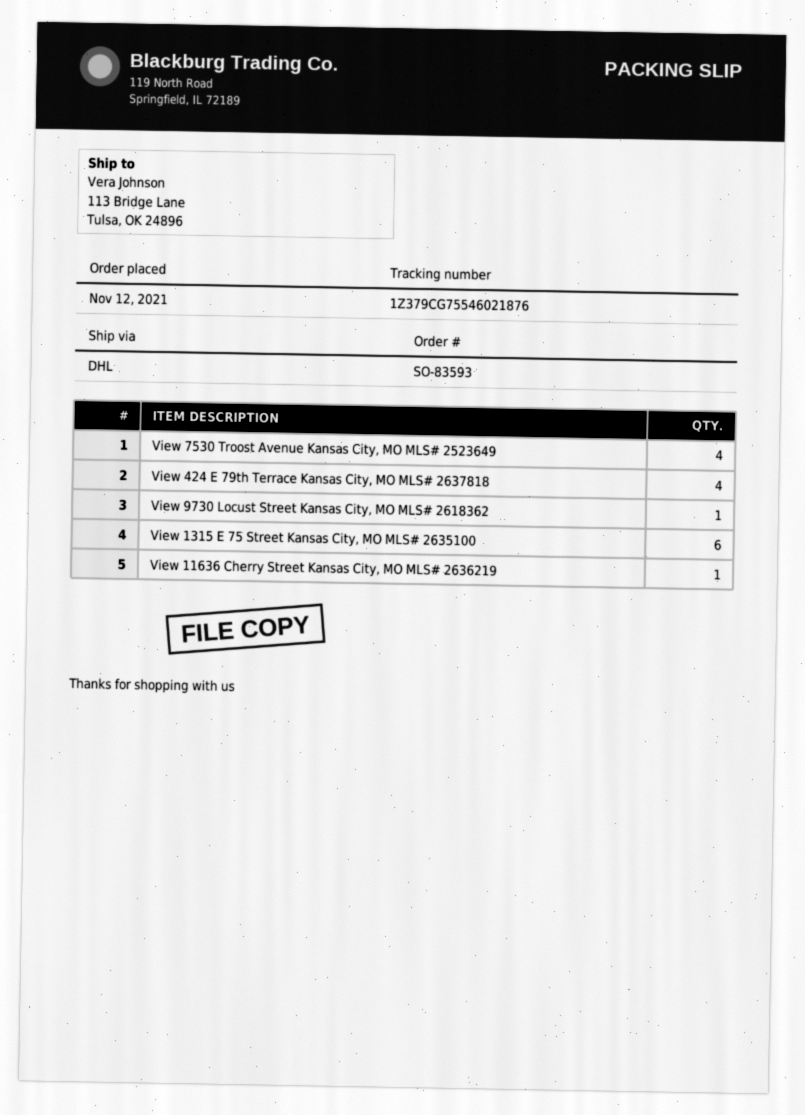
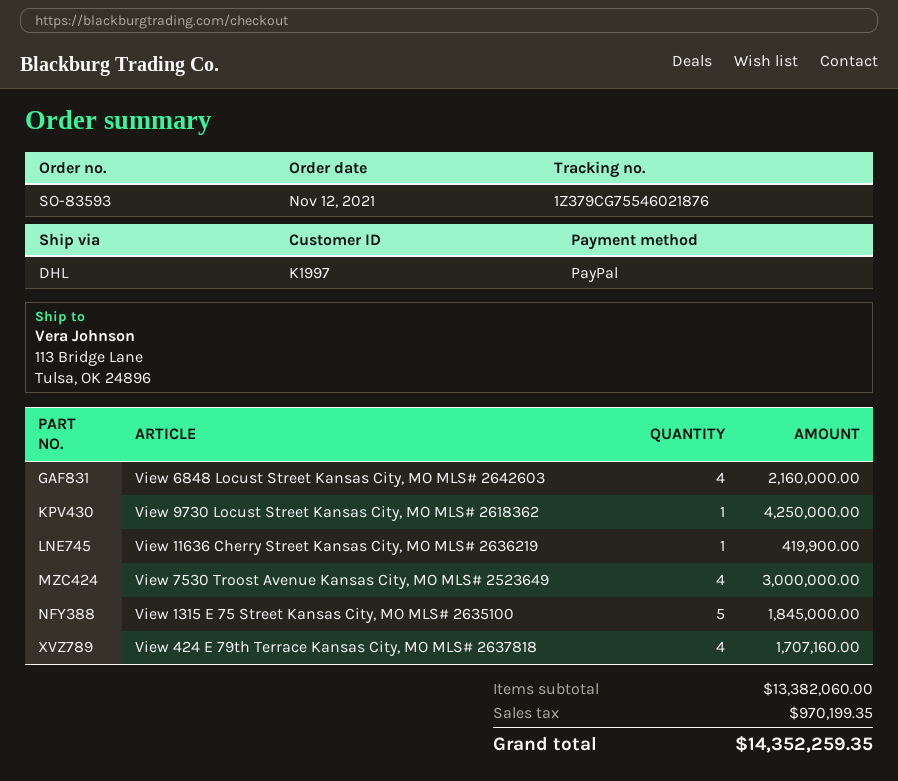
View 1315 E 75 Street Kansas City, MO MLS# 2635100: 6 -> 5
View 6848 Locust Street Kansas City, MO MLS# 2642603: none -> 4

